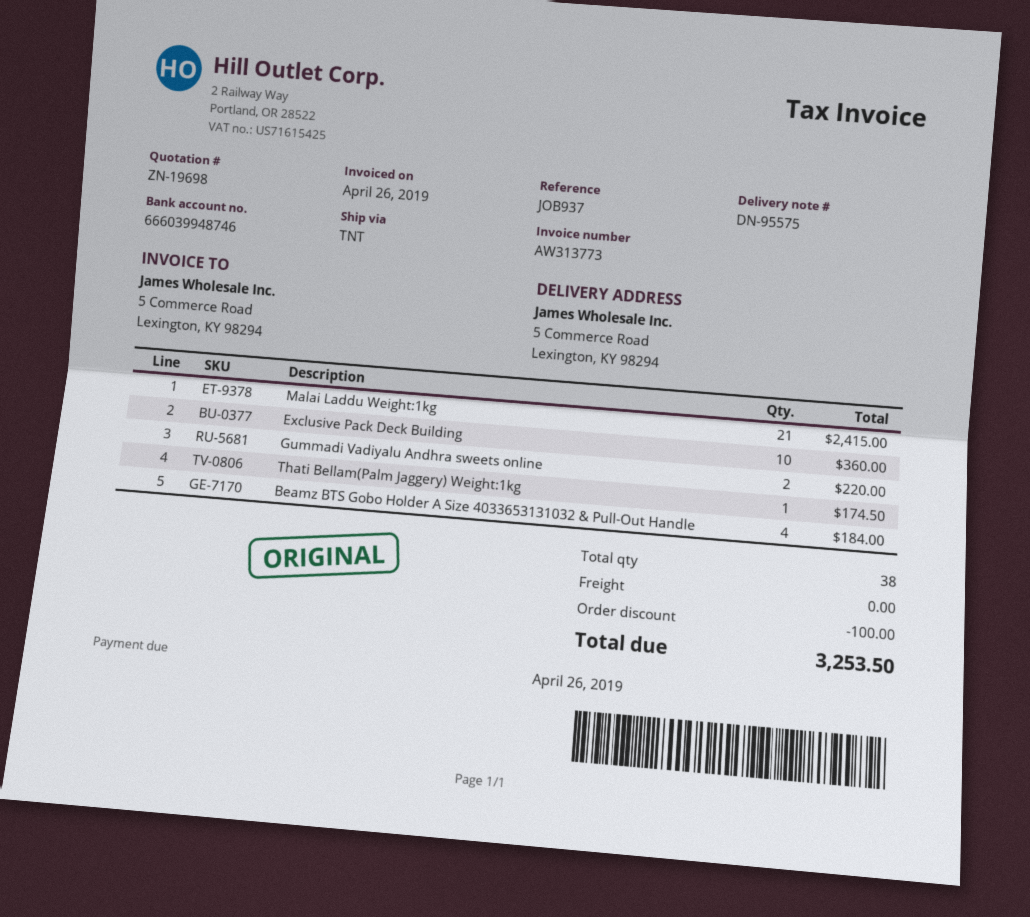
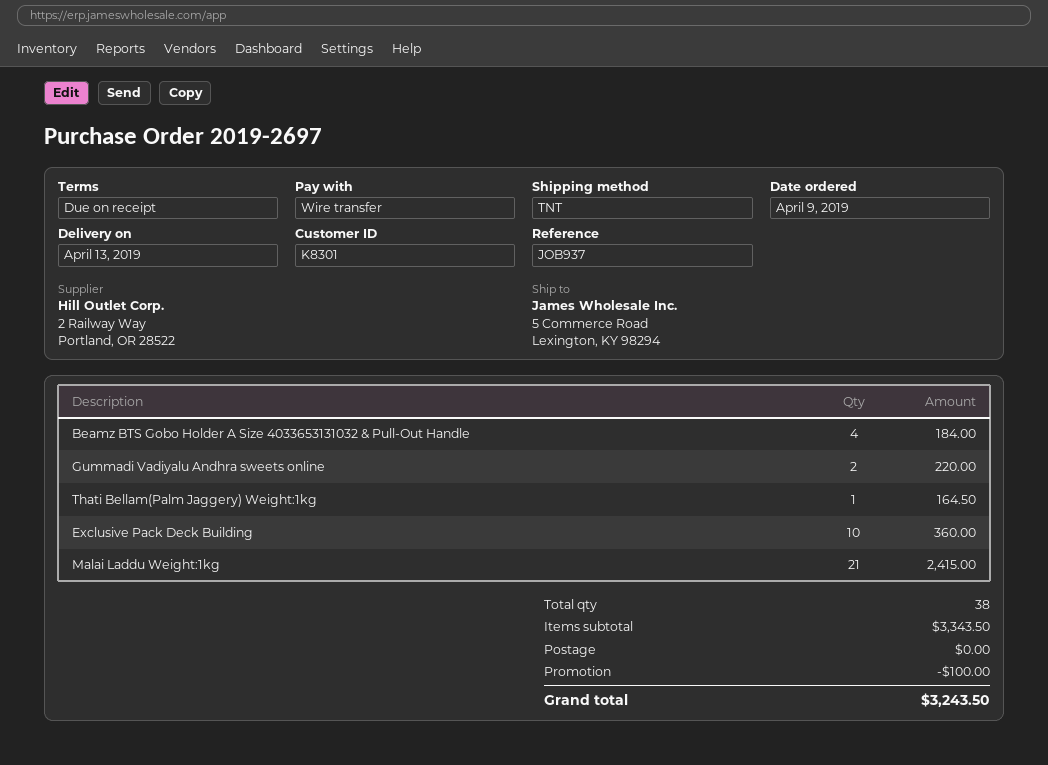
Thati Bellam(Palm Jaggery) Weight:1kg: 1 for 174.50 -> 1 for 164.50
total: 3253.50 -> 3243.50

